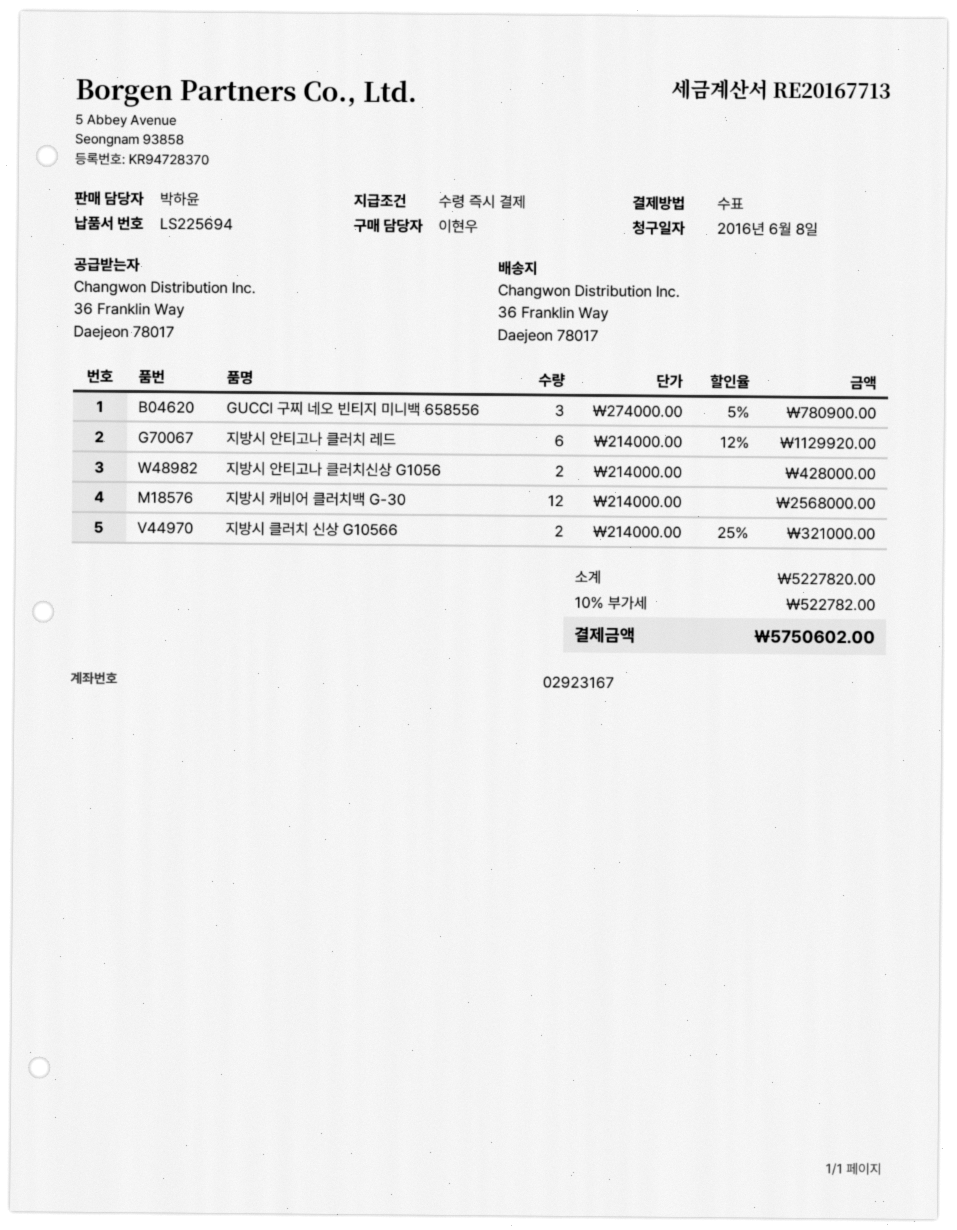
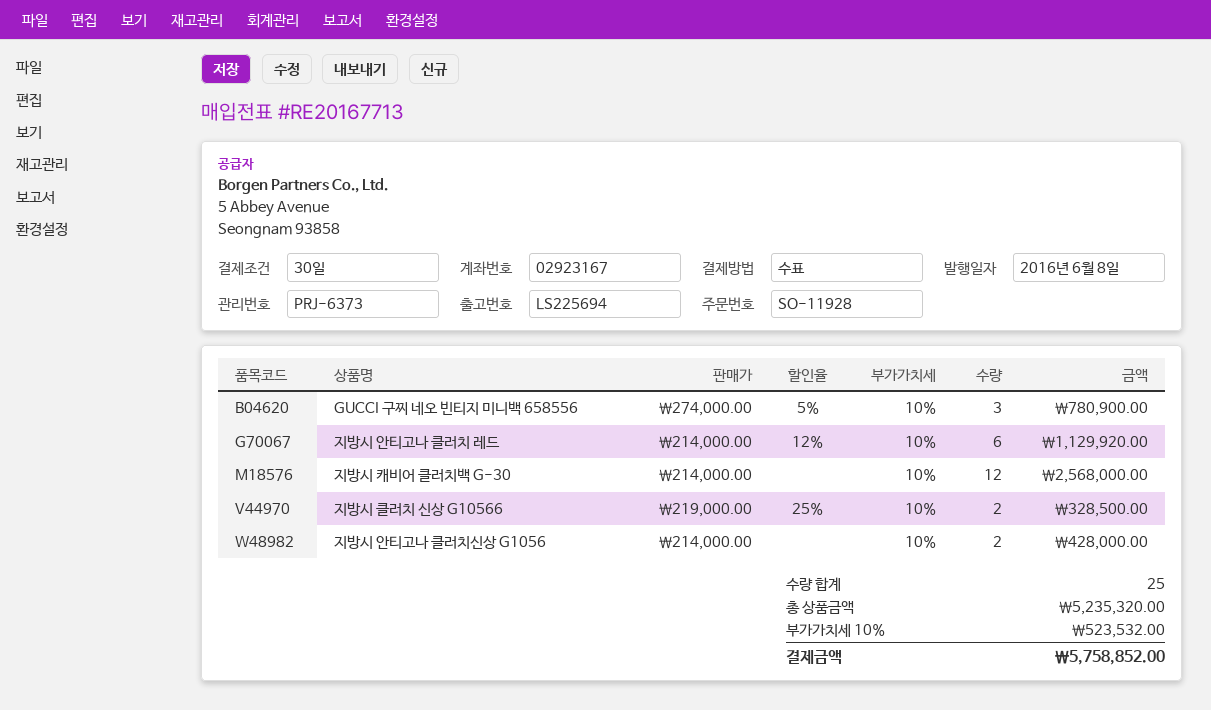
payment terms: on receipt -> 30 days
지방시 클러치 신상 G10566: 2 x 214000.00 - 25% = 321000.00 -> 2 x 219000.00 - 25% = 328500.00
subtotal: 5227820.00 -> 5235320.00
tax: 10% = 522782.00 -> 10% = 523532.00
total: 5750602.00 -> 5758852.00

